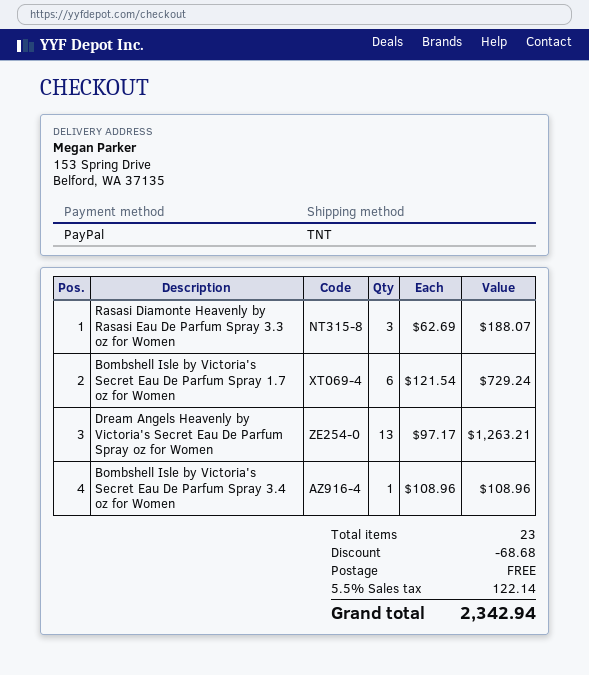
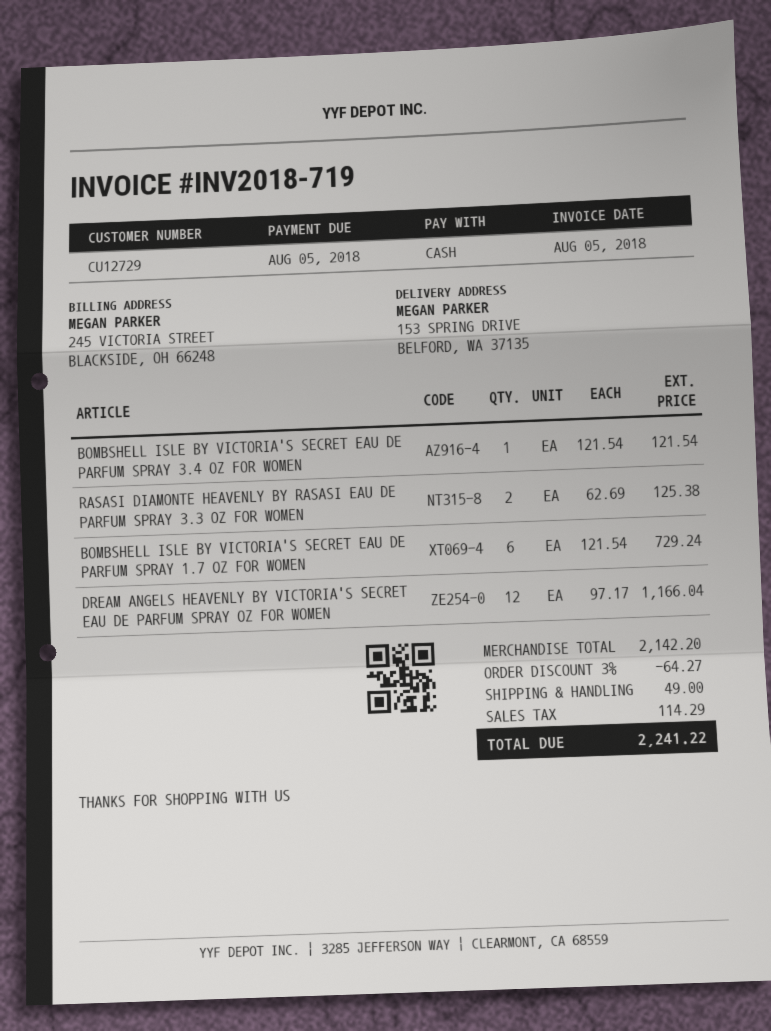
payment method: PayPal -> cash
Rasasi Diamonte Heavenly by Rasasi Eau De Parfum Spray 3.3 oz for Women: 3 x 62.69 = 188.07 -> 2 x 62.69 = 125.38
Dream Angels Heavenly by Victoria's Secret Eau De Parfum Spray oz for Women: 13 x 97.17 = 1263.21 -> 12 x 97.17 = 1166.04
Bombshell Isle by Victoria's Secret Eau De Parfum Spray 3.4 oz for Women: 1 x 108.96 = 108.96 -> 1 x 121.54 = 121.54
discount: 68.68 -> 64.27
shipping: 0.00 -> 49.00
tax: 122.14 -> 114.29
total: 2342.94 -> 2241.22

